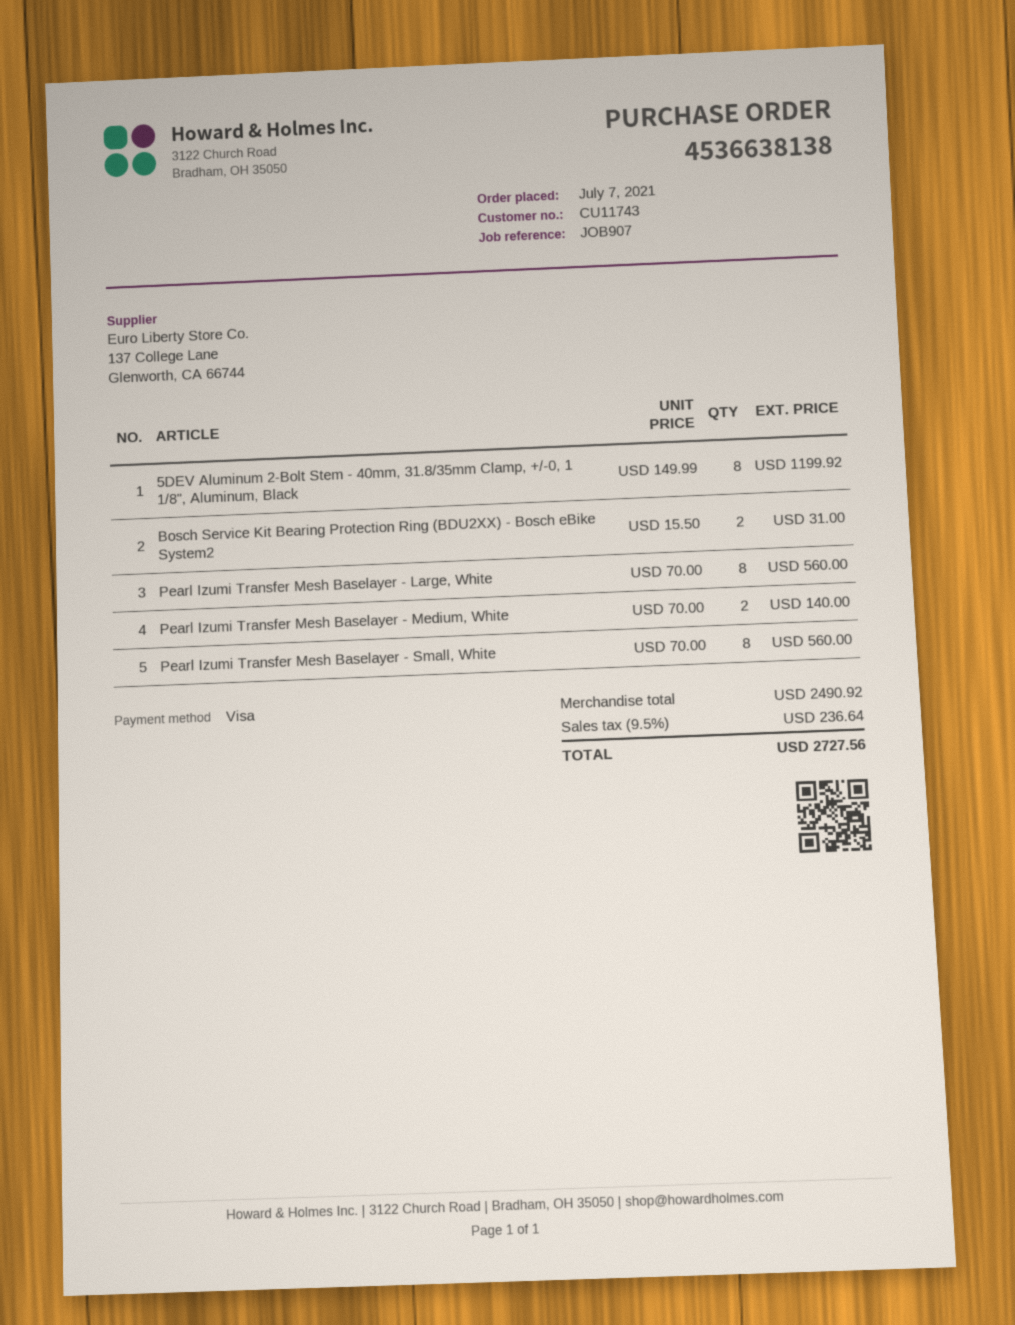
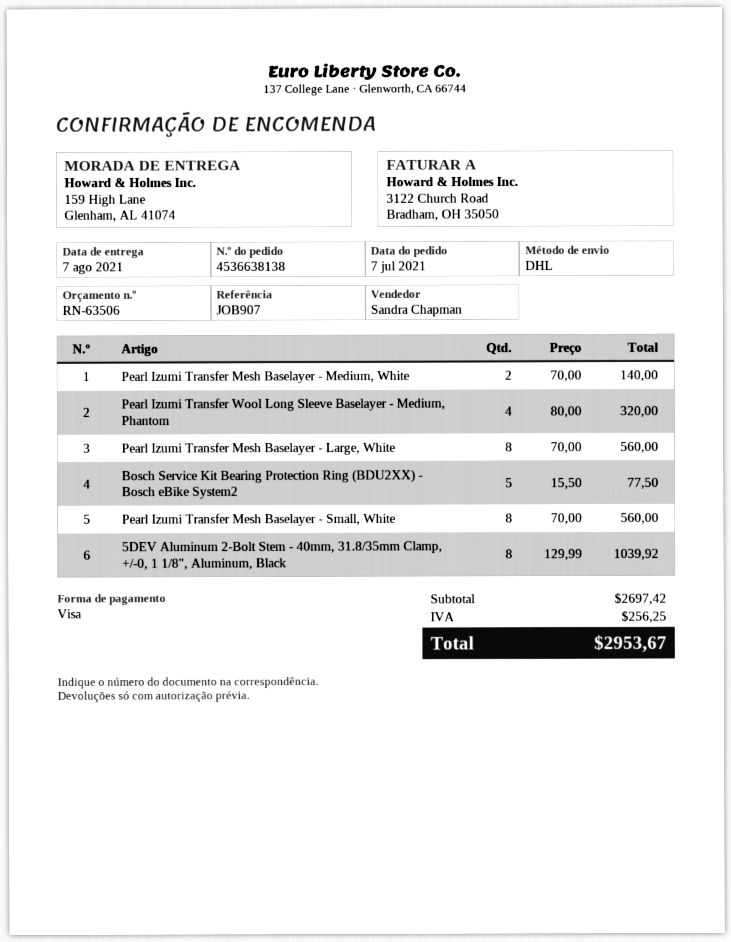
5DEV Aluminum 2-Bolt Stem - 40mm, 31.8/35mm Clamp, +/-0, 1 1/8", Aluminum, Black: 8 x 149.99 = 1199.92 -> 8 x 129.99 = 1039.92
Bosch Service Kit Bearing Protection Ring (BDU2XX) - Bosch eBike System2: 2 x 15.50 = 31.00 -> 5 x 15.50 = 77.50
Pearl Izumi Transfer Wool Long Sleeve Baselayer - Medium, Phantom: none -> 4 x 80.00 = 320.00
subtotal: 2490.92 -> 2697.42
tax: 236.64 -> 256.25
total: 2727.56 -> 2953.67

